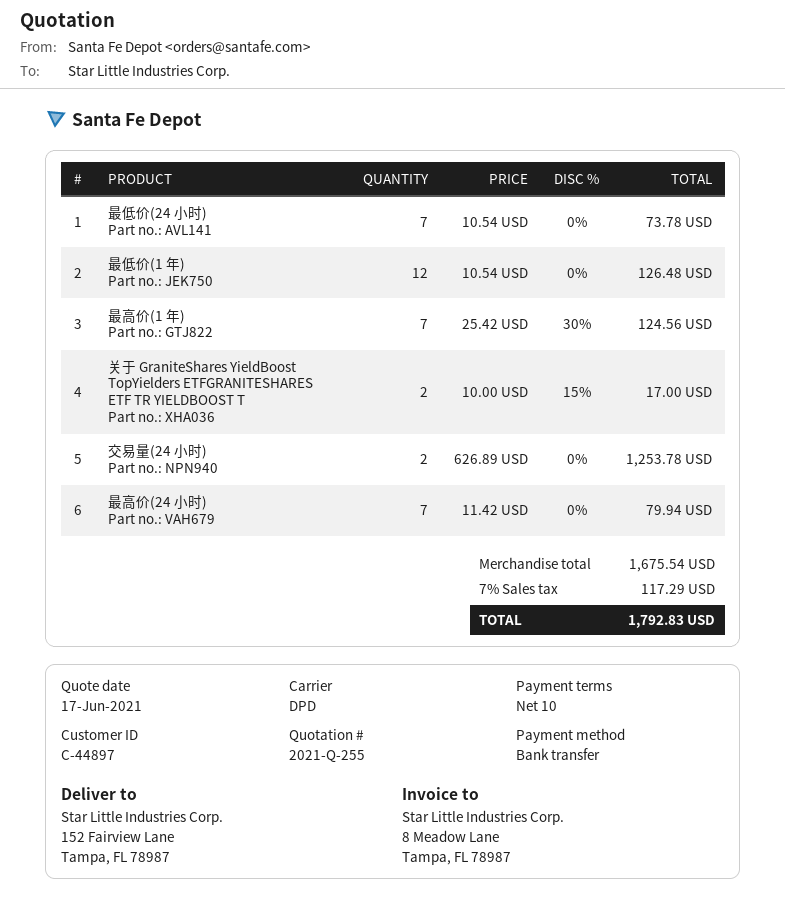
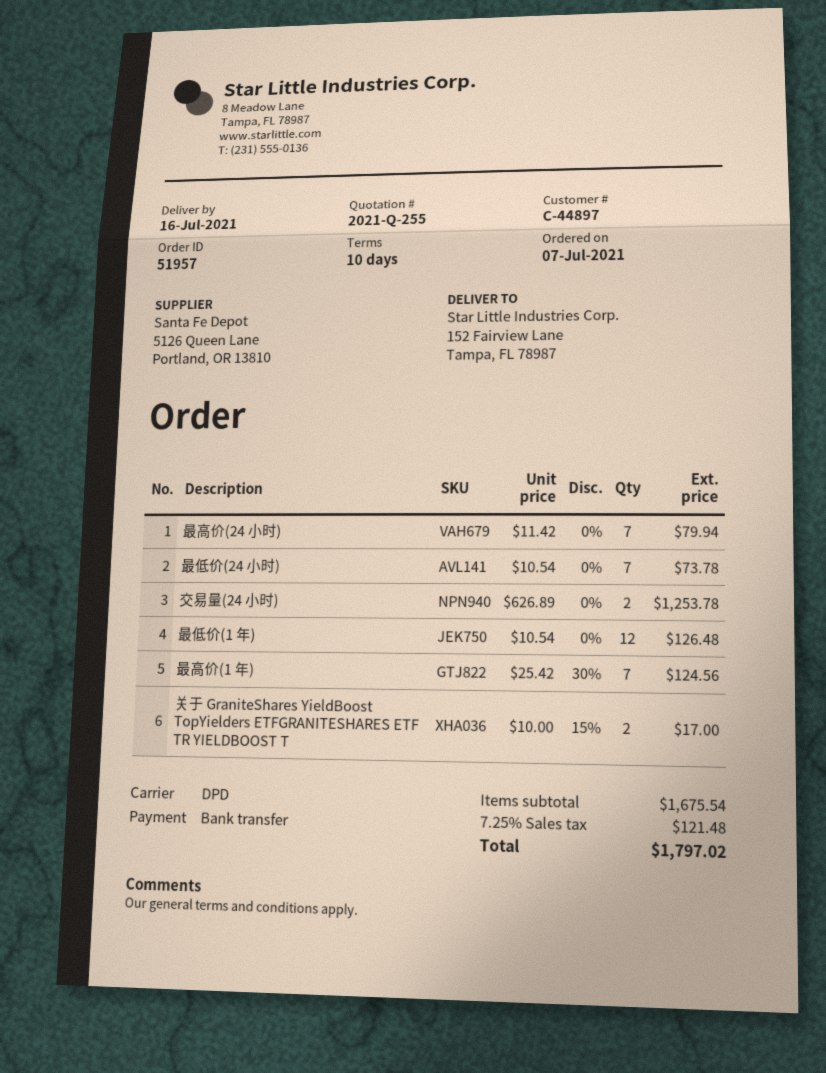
tax: 7% = 117.29 -> 7.25% = 121.48
total: 1792.83 -> 1797.02

